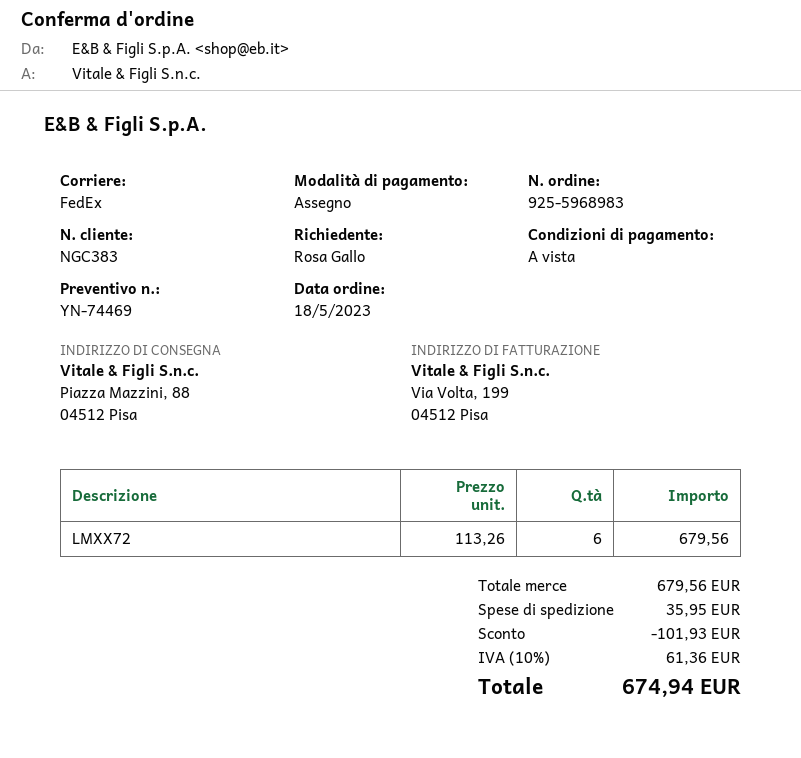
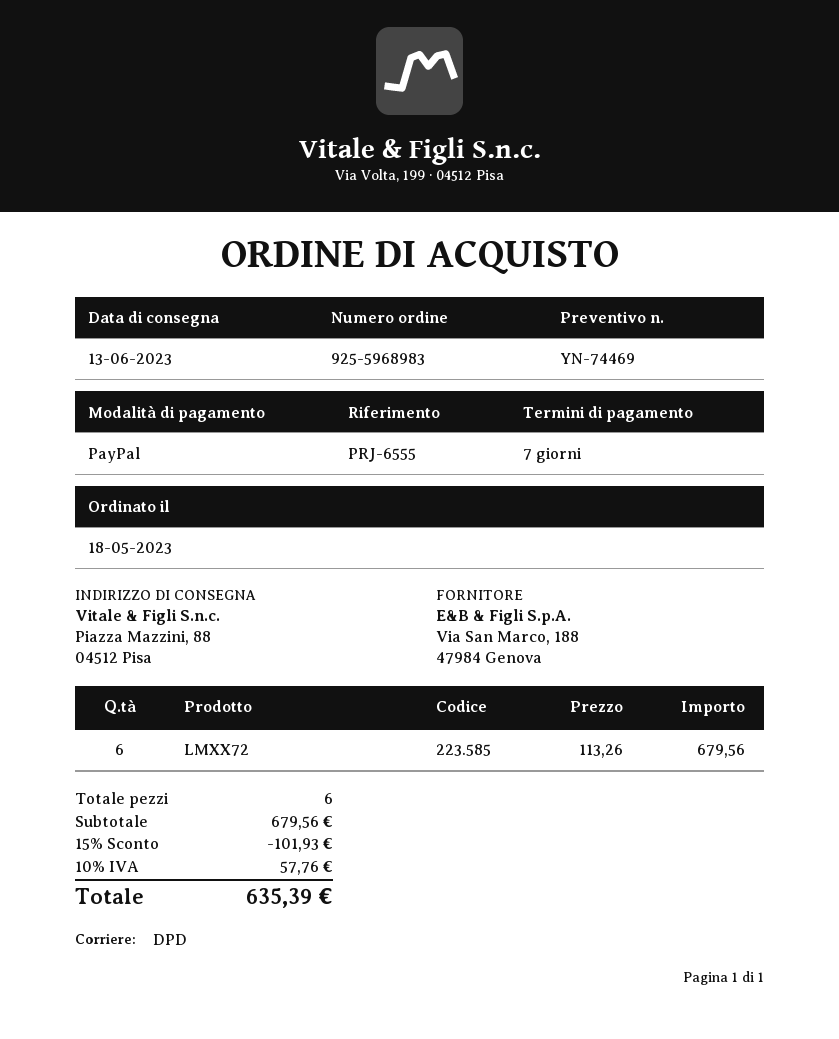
payment terms: on receipt -> 7 days
payment method: cheque -> PayPal
shipping method: FedEx -> DPD
shipping: 35.95 -> none
tax: 10% = 61.36 -> 10% = 57.76
total: 674.94 -> 635.39

